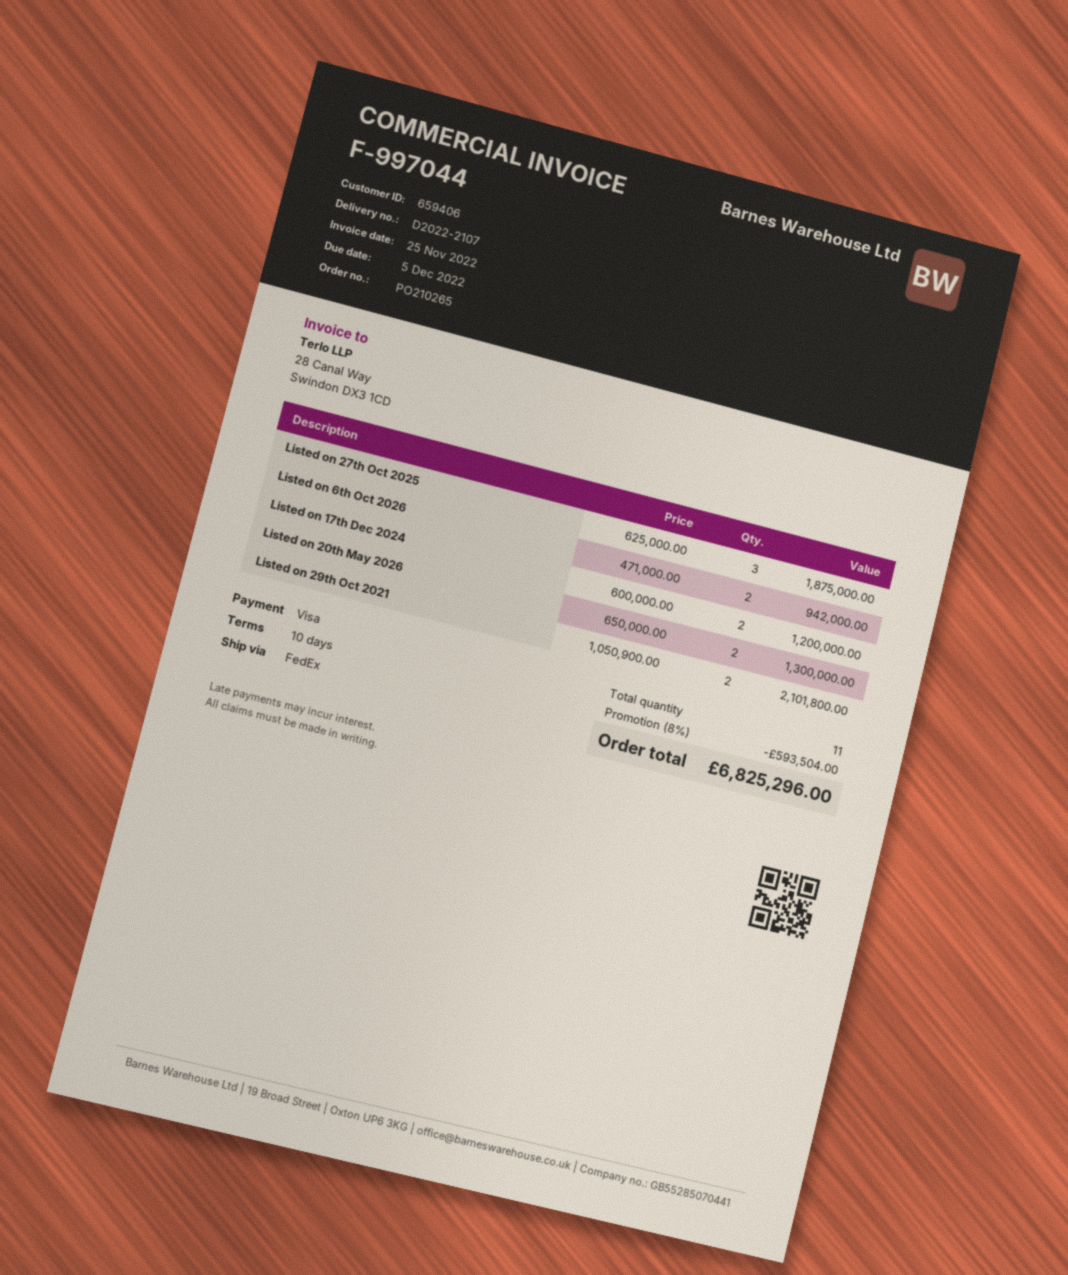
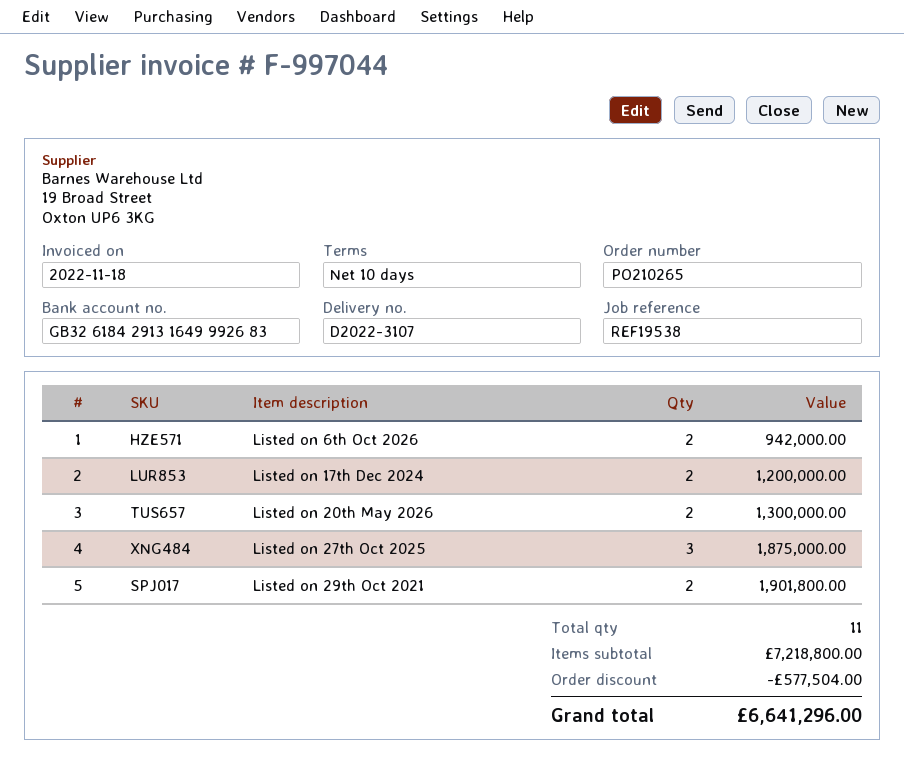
delivery note number: D2022-2107 -> D2022-3107
invoice date: 2022-11-25 -> 2022-11-18
Listed on 29th Oct 2021: 2 for 2101800.00 -> 2 for 1901800.00
discount: 593504.00 -> 577504.00
total: 6825296.00 -> 6641296.00

